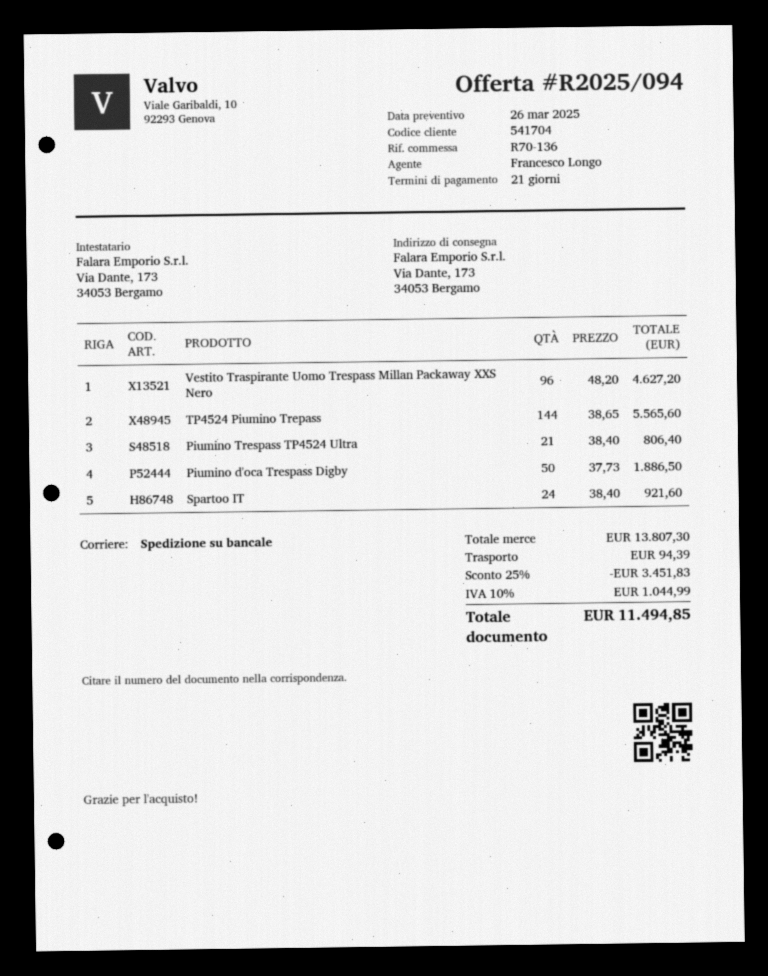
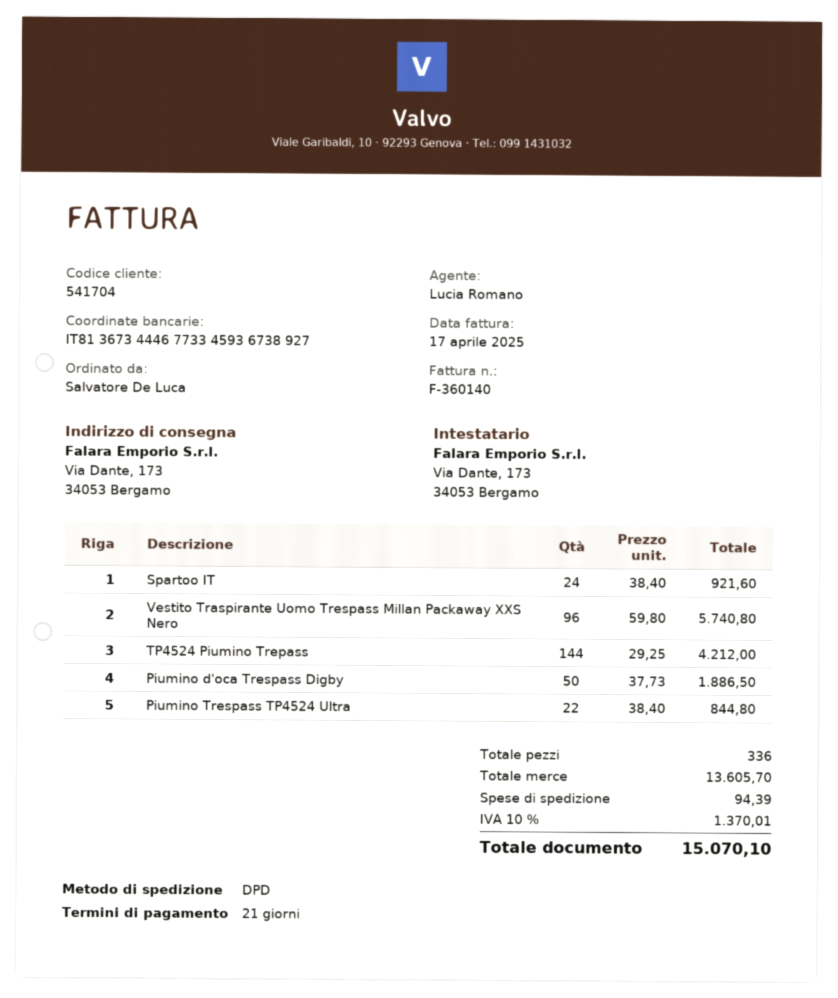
sales rep: Francesco Longo -> Lucia Romano
shipping method: pallet freight -> DPD
Vestito Traspirante Uomo Trespass Millan Packaway XXS Nero: 96 x 48.20 = 4627.20 -> 96 x 59.80 = 5740.80
TP4524 Piumino Trepass: 144 x 38.65 = 5565.60 -> 144 x 29.25 = 4212.00
Piumino Trespass TP4524 Ultra: 21 x 38.40 = 806.40 -> 22 x 38.40 = 844.80
subtotal: 13807.30 -> 13605.70
discount: 25% = 3451.83 -> none
tax: 10% = 1044.99 -> 10% = 1370.01
total: 11494.85 -> 15070.10

